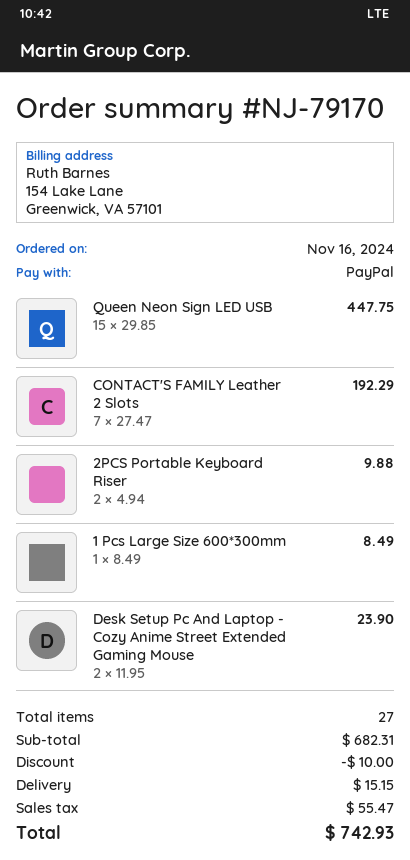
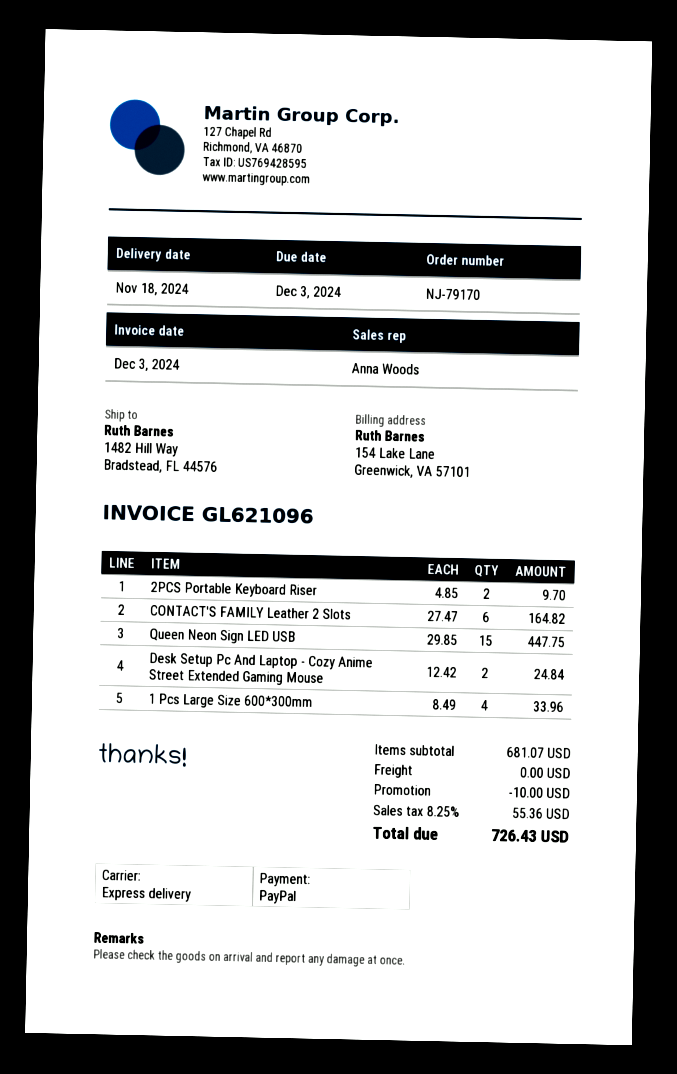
CONTACT'S FAMILY Leather 2 Slots: 7 x 27.47 = 192.29 -> 6 x 27.47 = 164.82
2PCS Portable Keyboard Riser: 2 x 4.94 = 9.88 -> 2 x 4.85 = 9.70
1 Pcs Large Size 600*300mm: 1 x 8.49 = 8.49 -> 4 x 8.49 = 33.96
Desk Setup Pc And Laptop - Cozy Anime Street Extended Gaming Mouse: 2 x 11.95 = 23.90 -> 2 x 12.42 = 24.84
subtotal: 682.31 -> 681.07
shipping: 15.15 -> 0.00
tax: 55.47 -> 55.36
total: 742.93 -> 726.43

